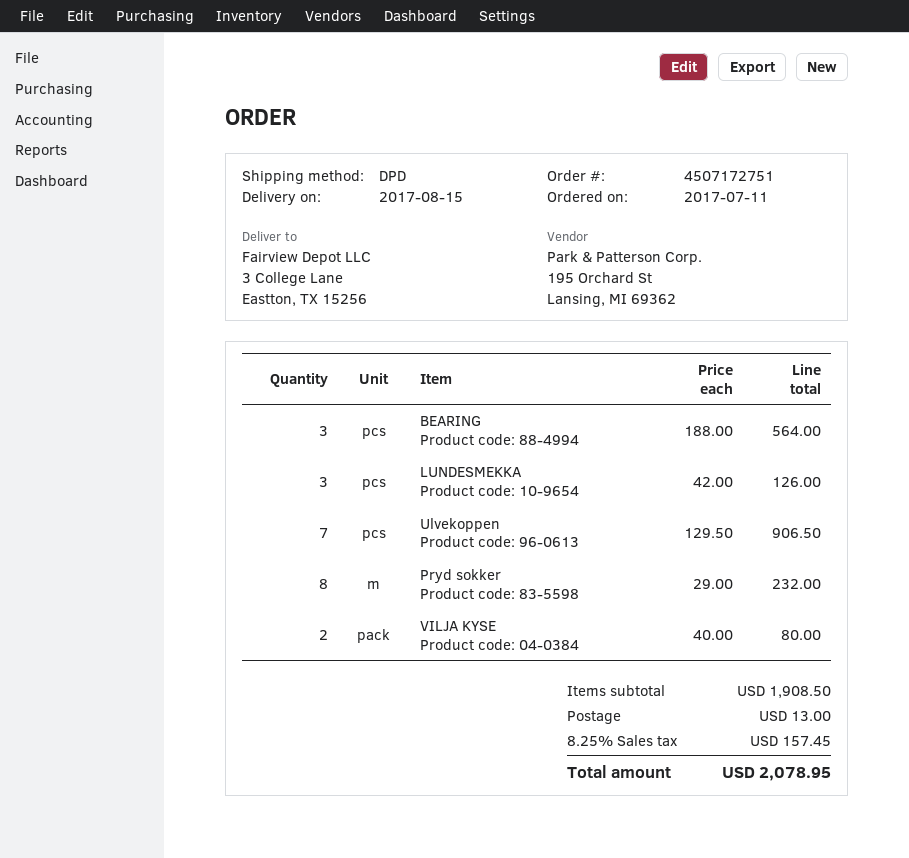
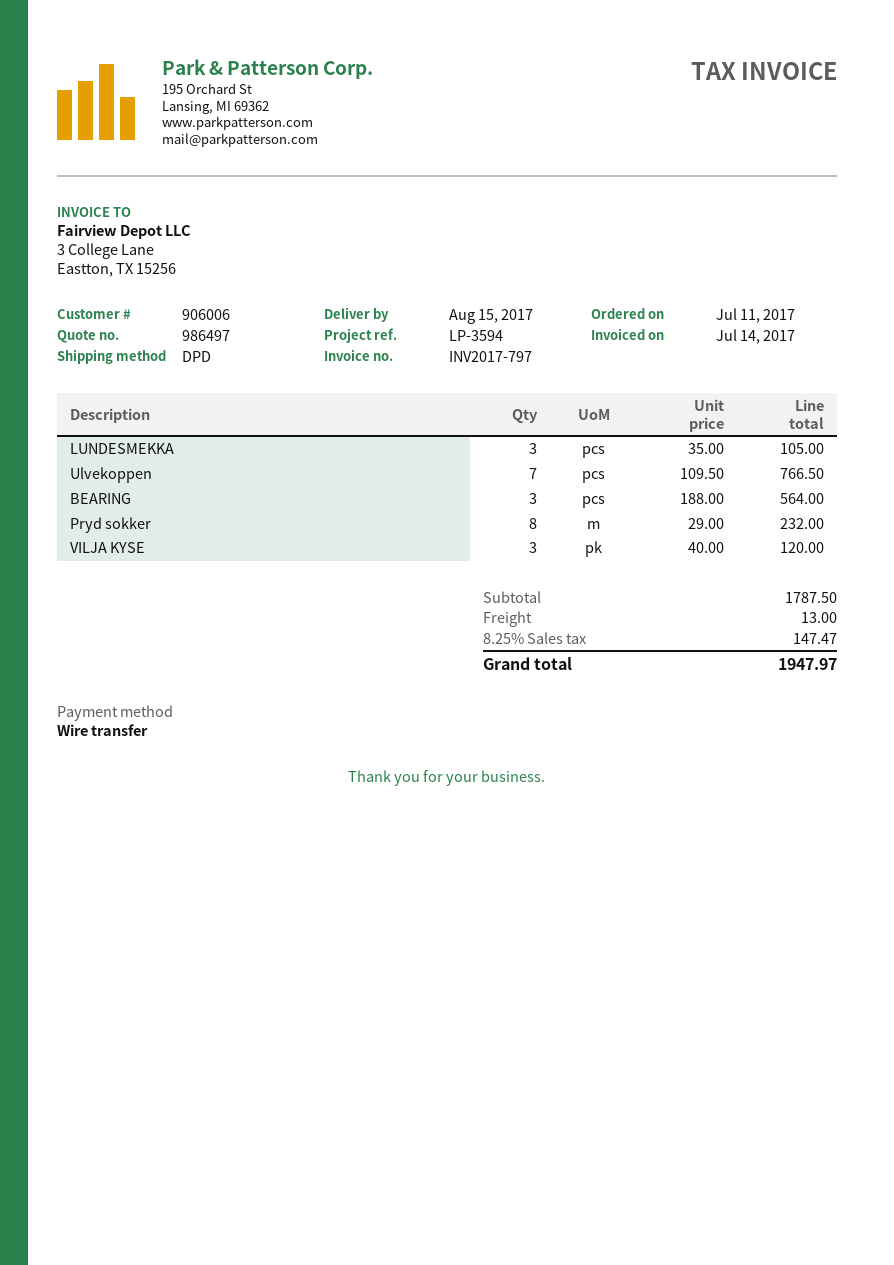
LUNDESMEKKA: 3 x 42.00 = 126.00 -> 3 x 35.00 = 105.00
Ulvekoppen: 7 x 129.50 = 906.50 -> 7 x 109.50 = 766.50
VILJA KYSE: 2 x 40.00 = 80.00 -> 3 x 40.00 = 120.00
subtotal: 1908.50 -> 1787.50
tax: 8.25% = 157.45 -> 8.25% = 147.47
total: 2078.95 -> 1947.97

